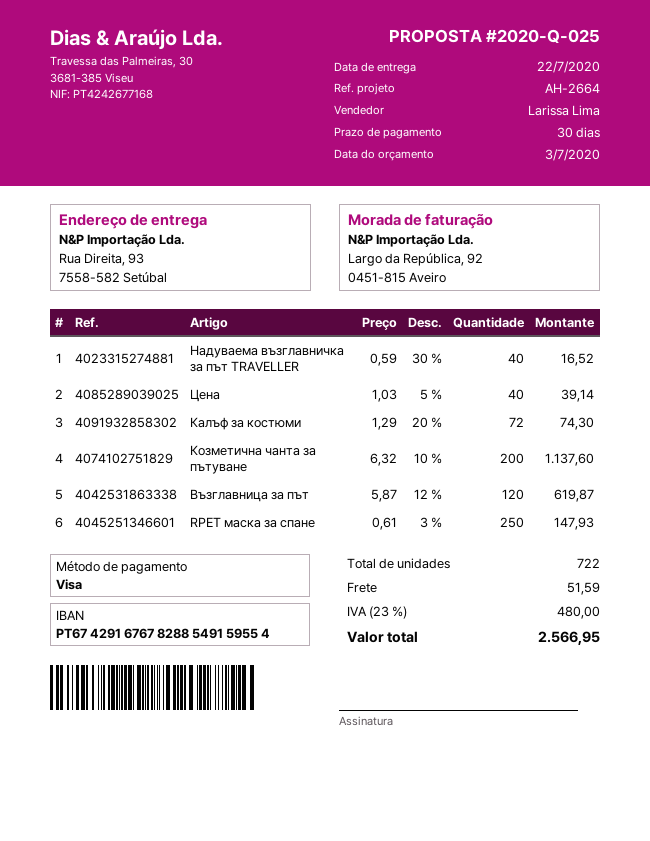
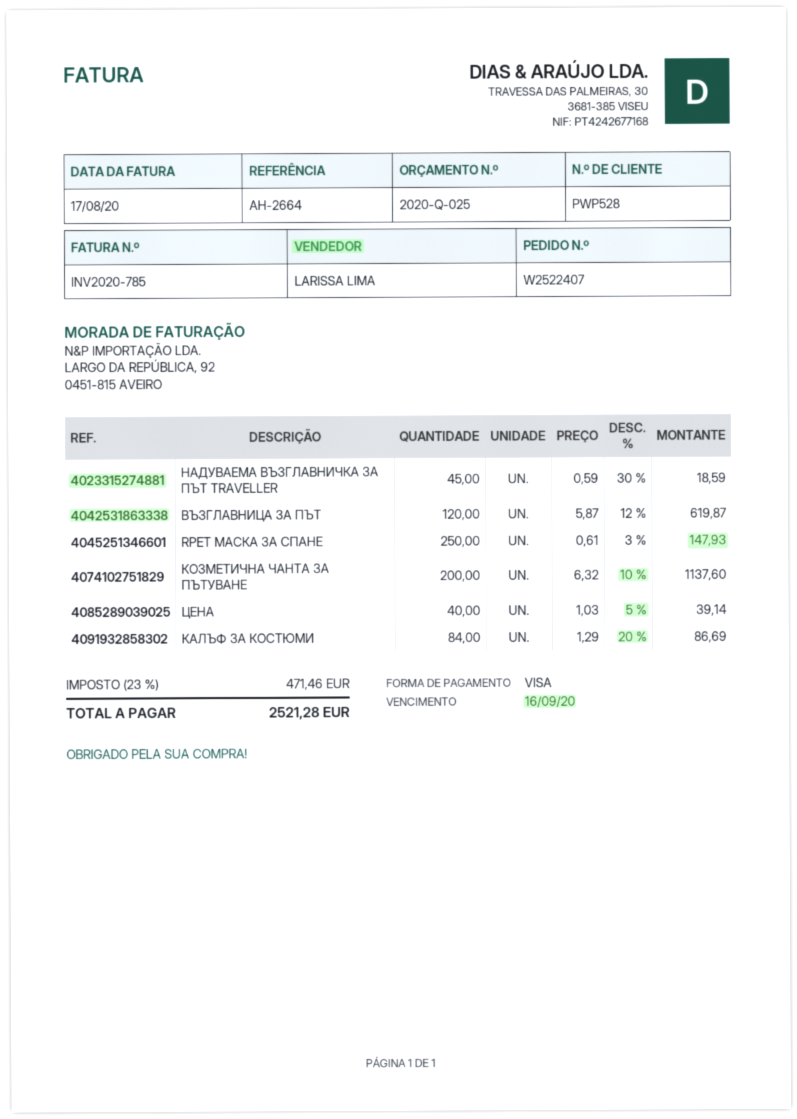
Надуваема възглавничка за път TRAVELLER: 40 x 0.59 - 30% = 16.52 -> 45 x 0.59 - 30% = 18.59
Калъф за костюми: 72 x 1.29 - 20% = 74.30 -> 84 x 1.29 - 20% = 86.69
shipping: 51.59 -> none
tax: 23% = 480.00 -> 23% = 471.46
total: 2566.95 -> 2521.28

